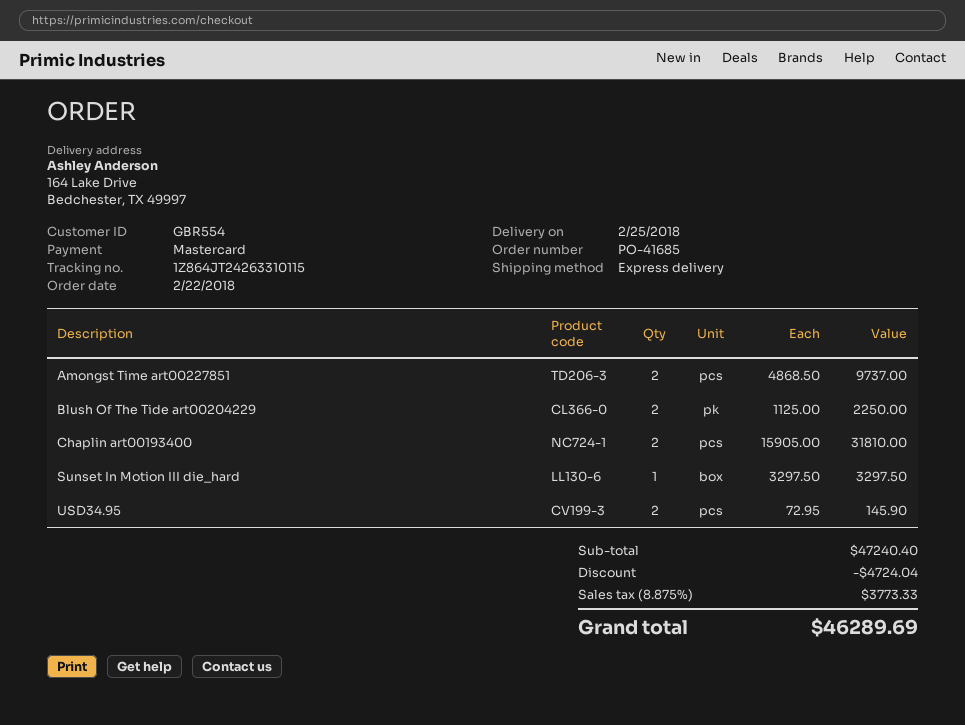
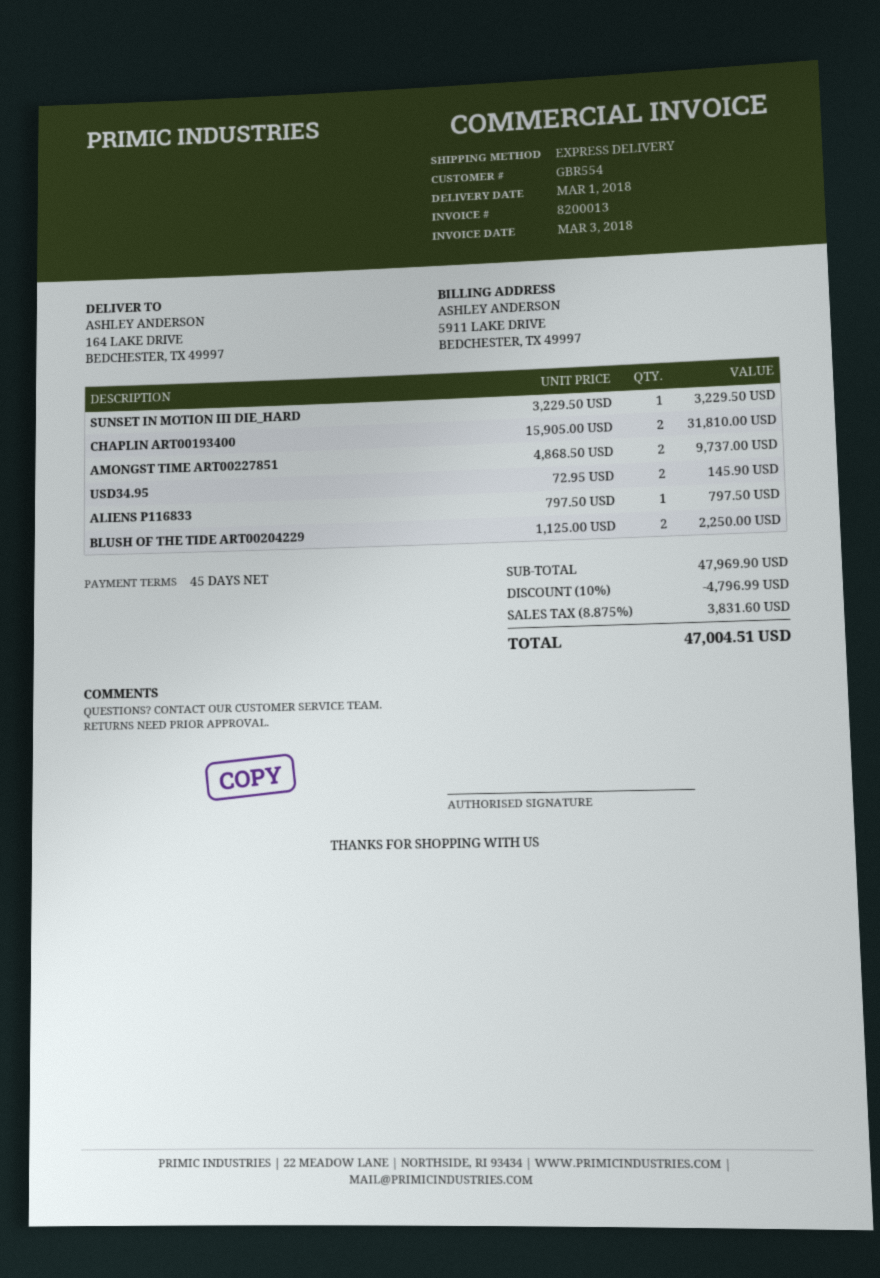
delivery date: 2018-02-25 -> 2018-03-01
Sunset In Motion III die_hard: 1 x 3297.50 = 3297.50 -> 1 x 3229.50 = 3229.50
ALIENS P116833: none -> 1 x 797.50 = 797.50
subtotal: 47240.40 -> 47969.90
discount: 4724.04 -> 4796.99
tax: 8.875% = 3773.33 -> 8.875% = 3831.60
total: 46289.69 -> 47004.51

